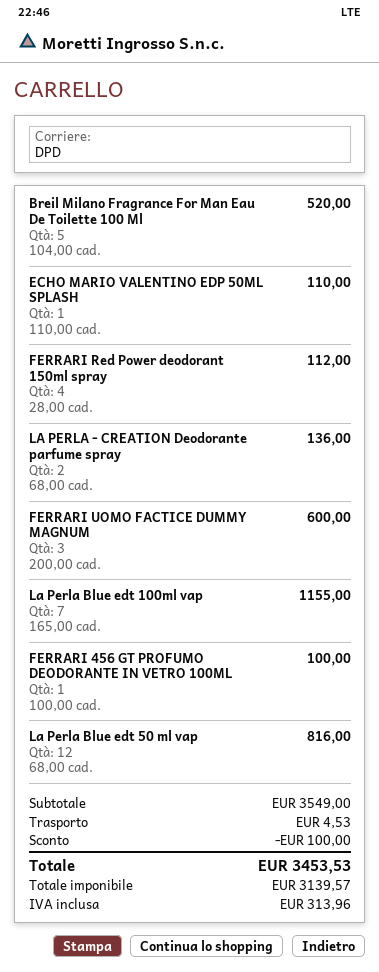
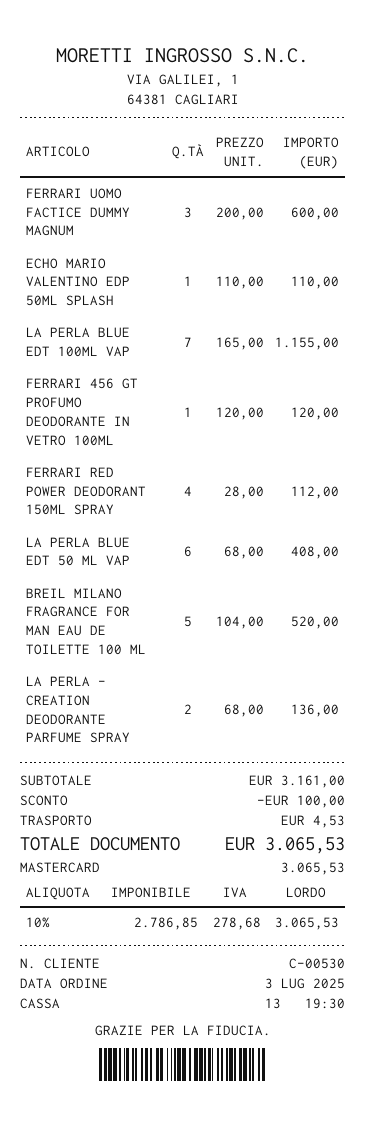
FERRARI 456 GT PROFUMO DEODORANTE IN VETRO 100ML: 1 x 100.00 = 100.00 -> 1 x 120.00 = 120.00
La Perla Blue edt 50 ml vap: 12 x 68.00 = 816.00 -> 6 x 68.00 = 408.00
subtotal: 3549.00 -> 3161.00
net: 3139.57 -> 2786.85
tax: 313.96 -> 278.68
total: 3453.53 -> 3065.53

